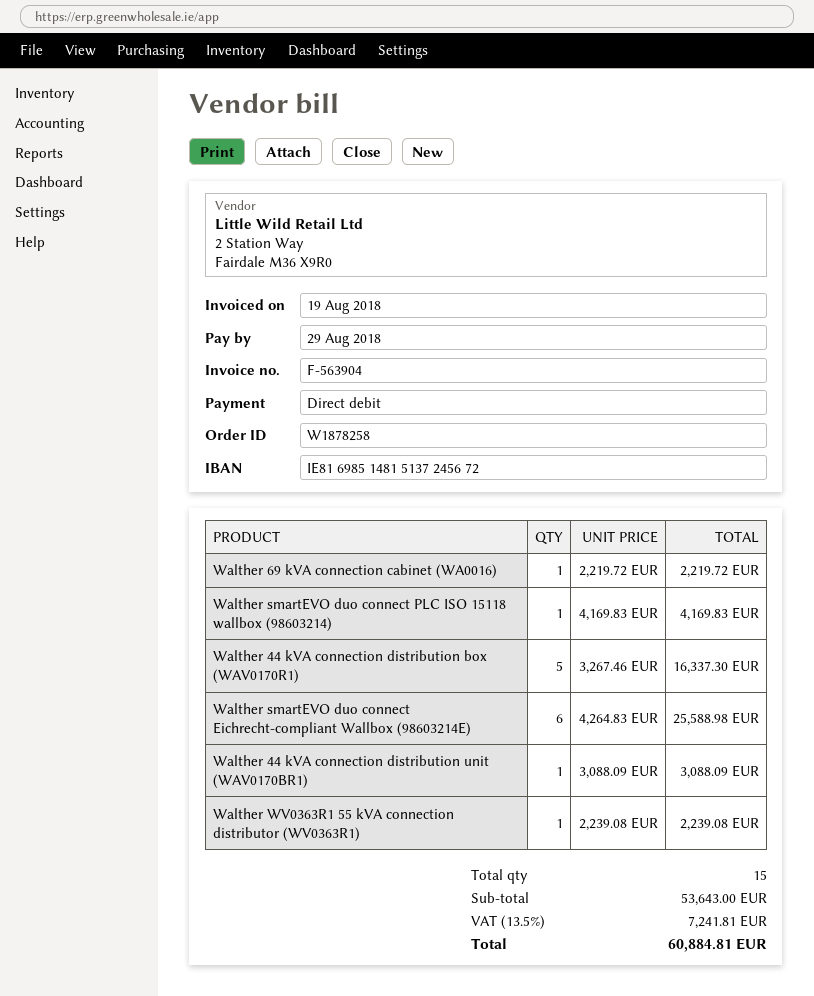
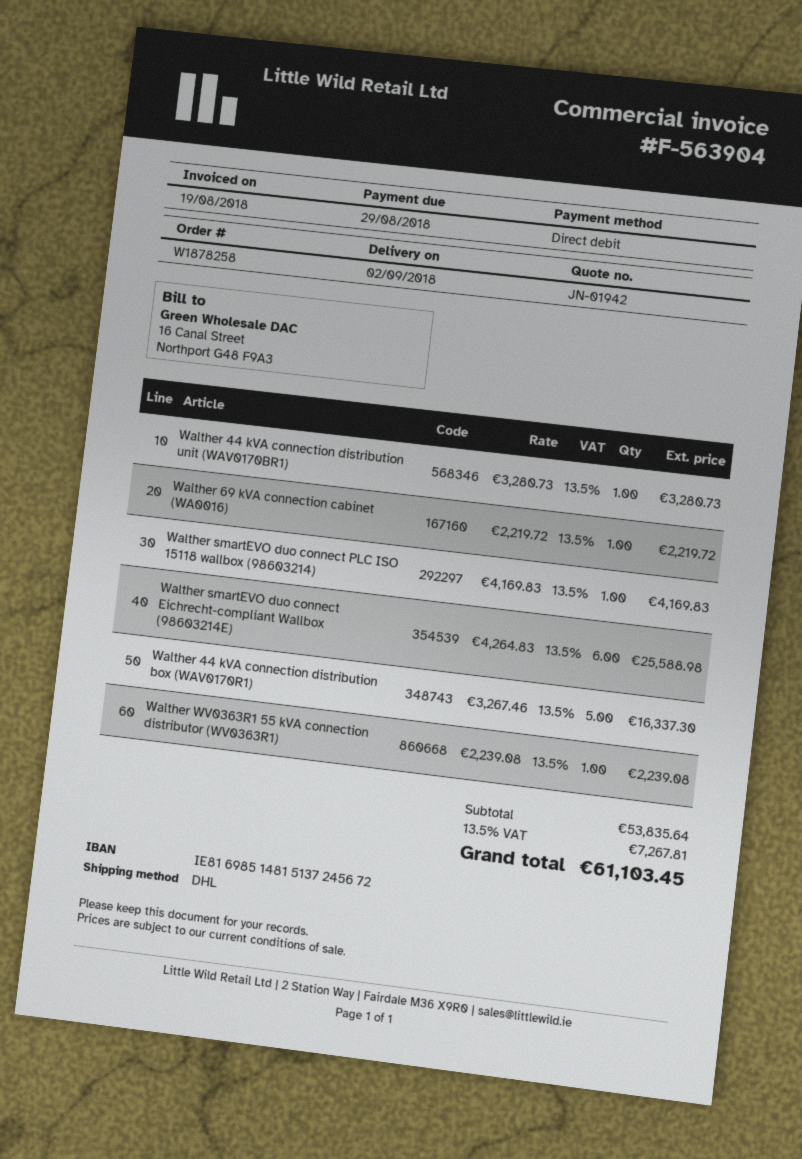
Walther 44 kVA connection distribution unit (WAV0170BR1): 1 x 3088.09 = 3088.09 -> 1 x 3280.73 = 3280.73
subtotal: 53643.00 -> 53835.64
tax: 13.5% = 7241.81 -> 13.5% = 7267.81
total: 60884.81 -> 61103.45

